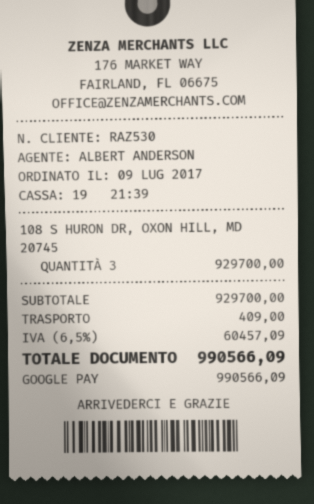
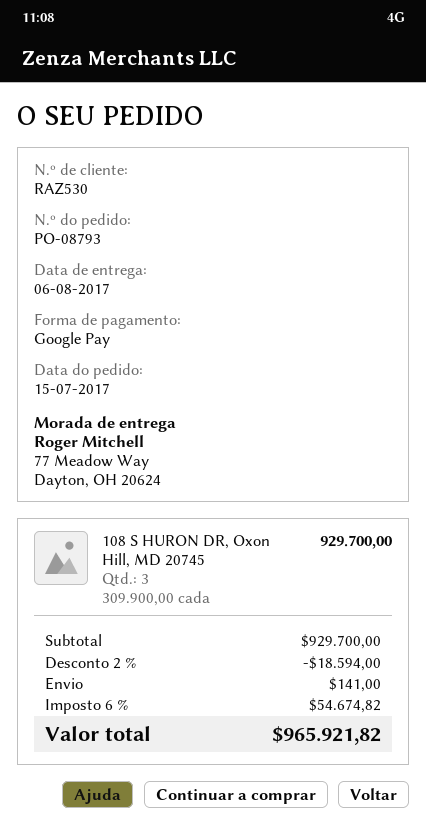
order date: 2017-07-09 -> 2017-07-15
discount: none -> 2% = 18594.00
shipping: 409.00 -> 141.00
tax: 6.5% = 60457.09 -> 6% = 54674.82
total: 990566.09 -> 965921.82

